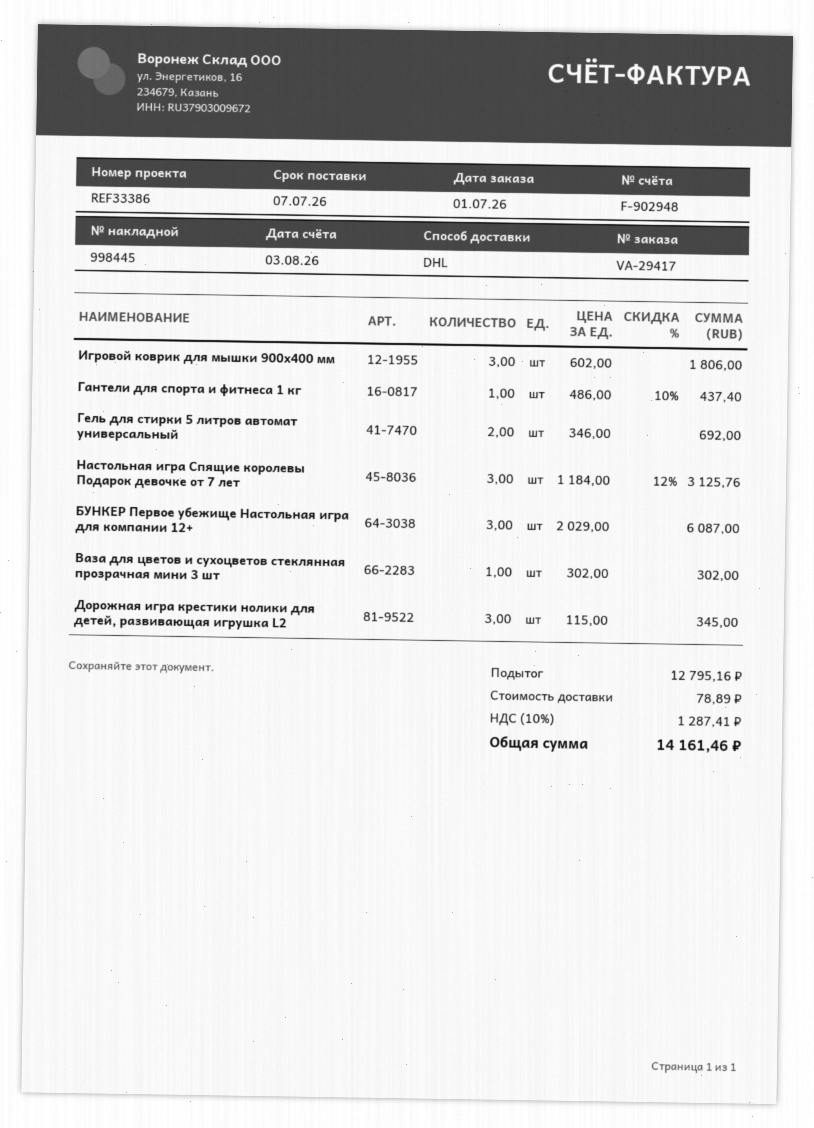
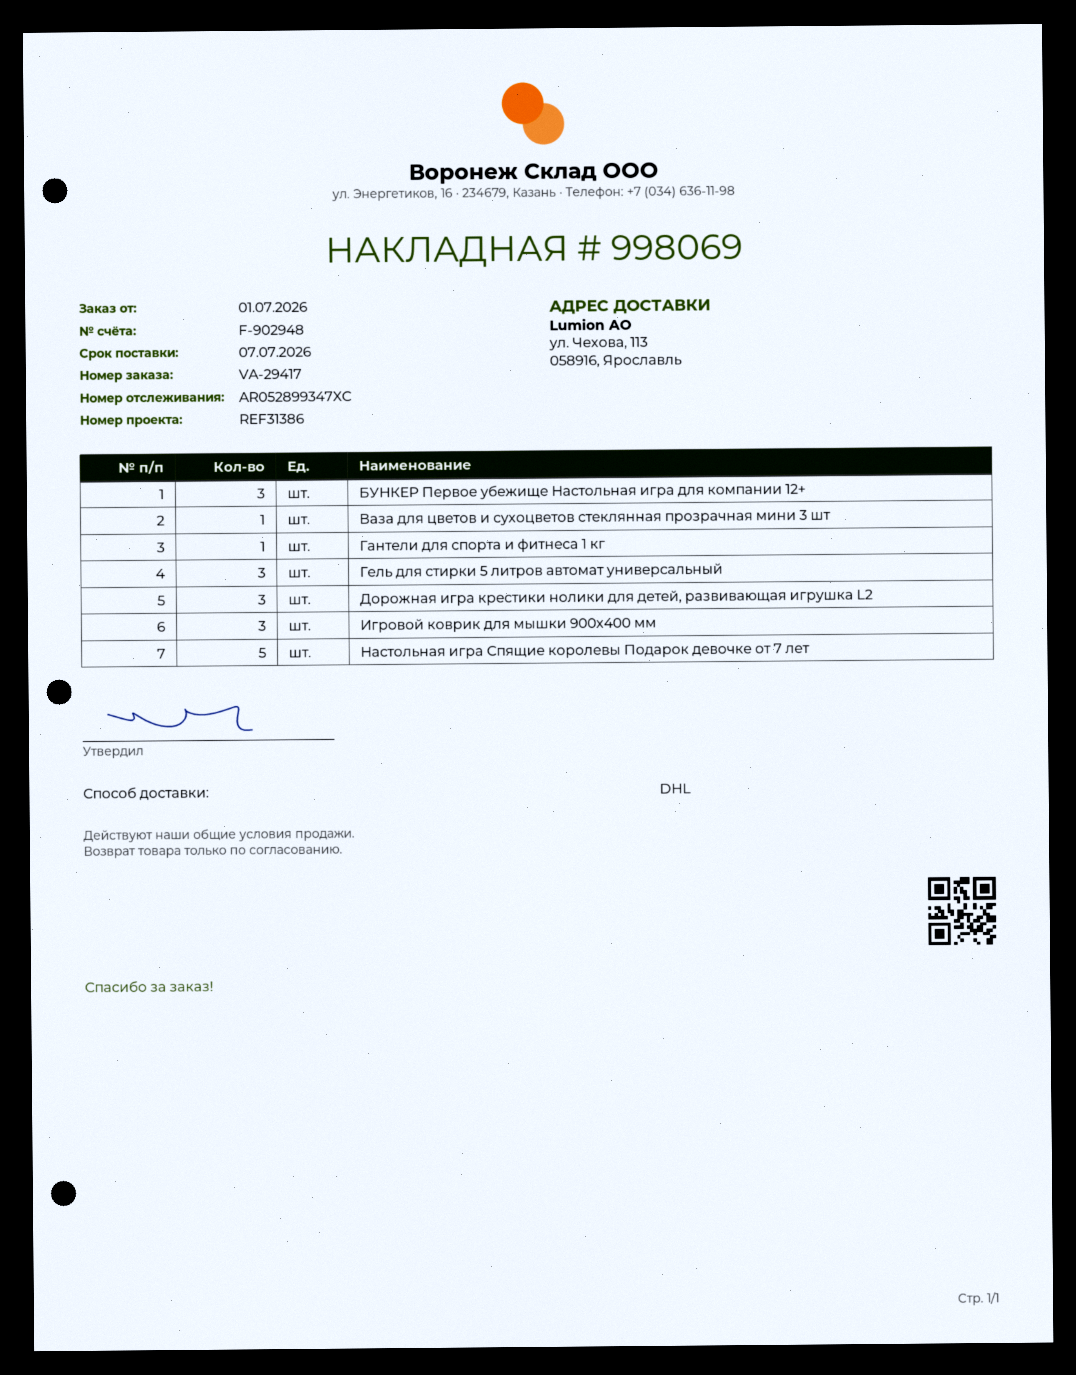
delivery note number: 998445 -> 998069
reference: REF33386 -> REF31386
Гель для стирки 5 литров автомат универсальный: 2 -> 3
Настольная игра Спящие королевы Подарок девочке от 7 лет: 3 -> 5

